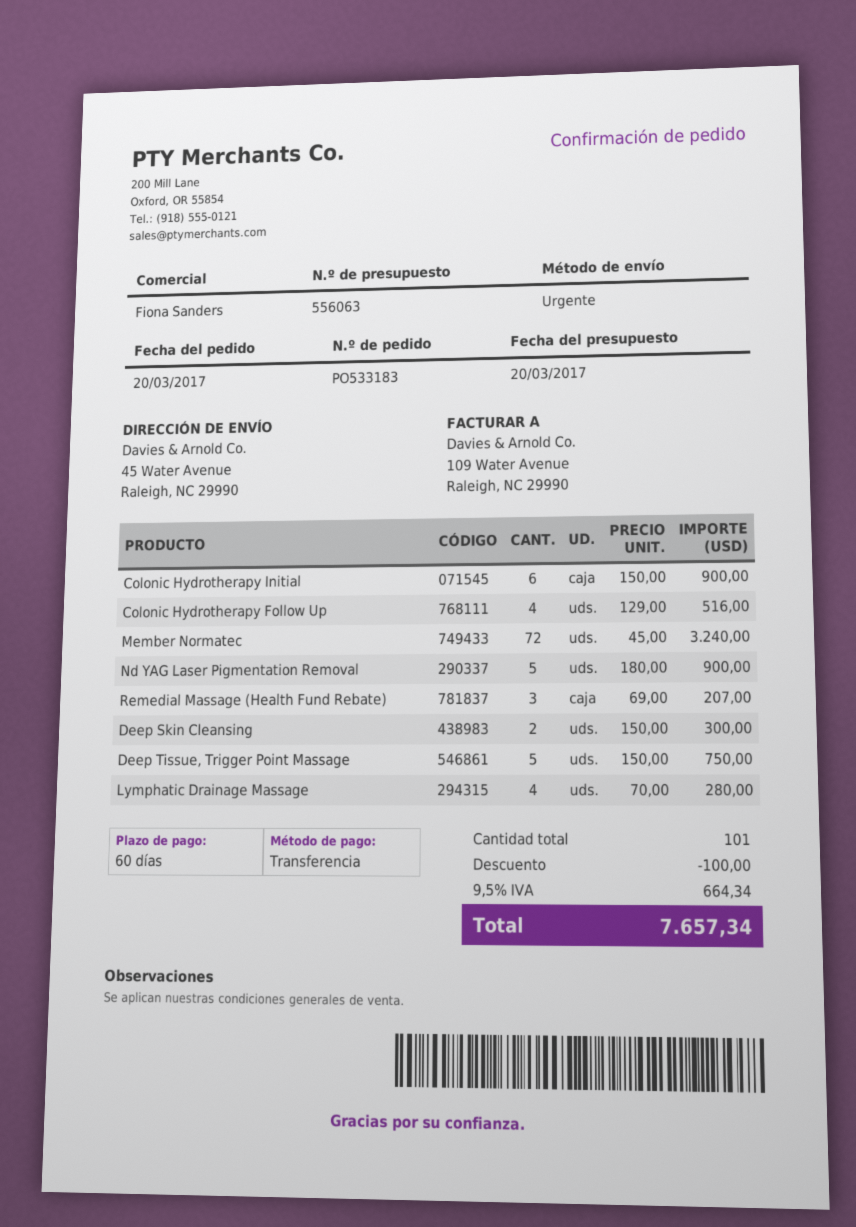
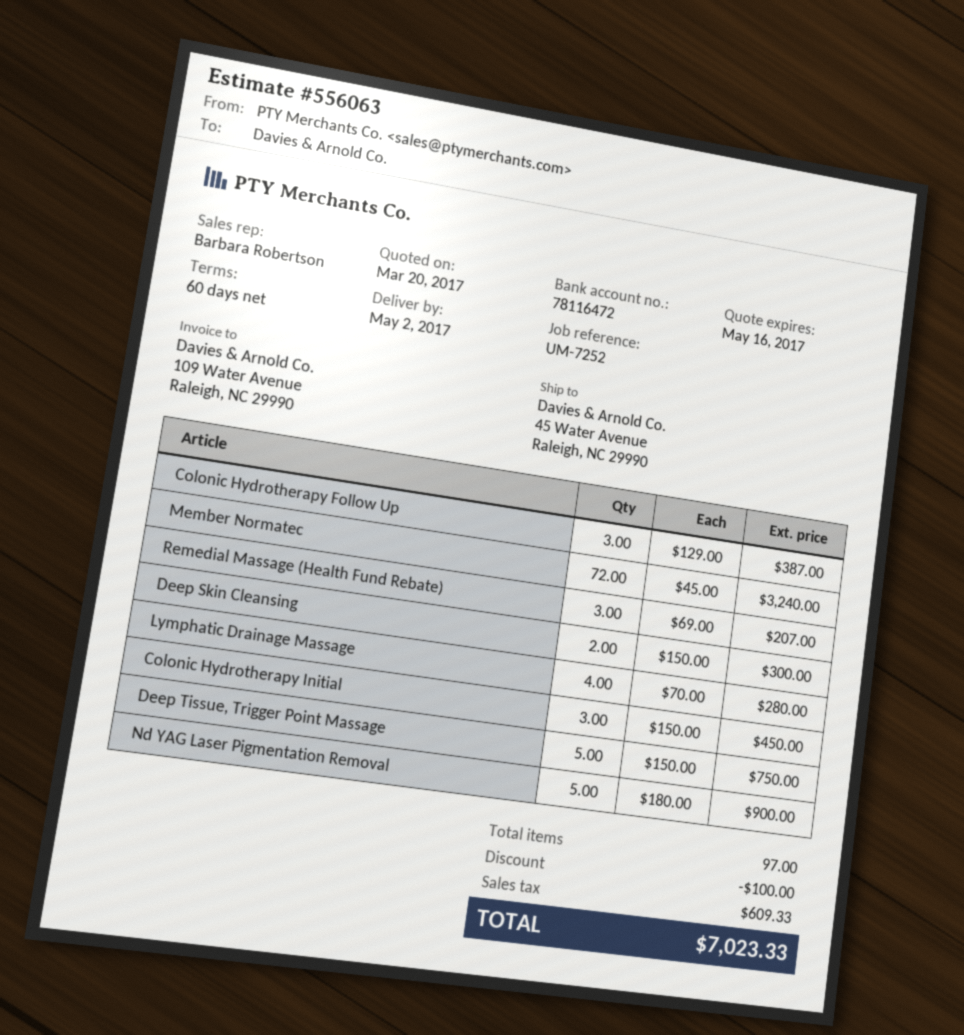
sales rep: Fiona Sanders -> Barbara Robertson
Colonic Hydrotherapy Initial: 6 x 150.00 = 900.00 -> 3 x 150.00 = 450.00
Colonic Hydrotherapy Follow Up: 4 x 129.00 = 516.00 -> 3 x 129.00 = 387.00
total quantity: 101 -> 97
tax: 664.34 -> 609.33
total: 7657.34 -> 7023.33

